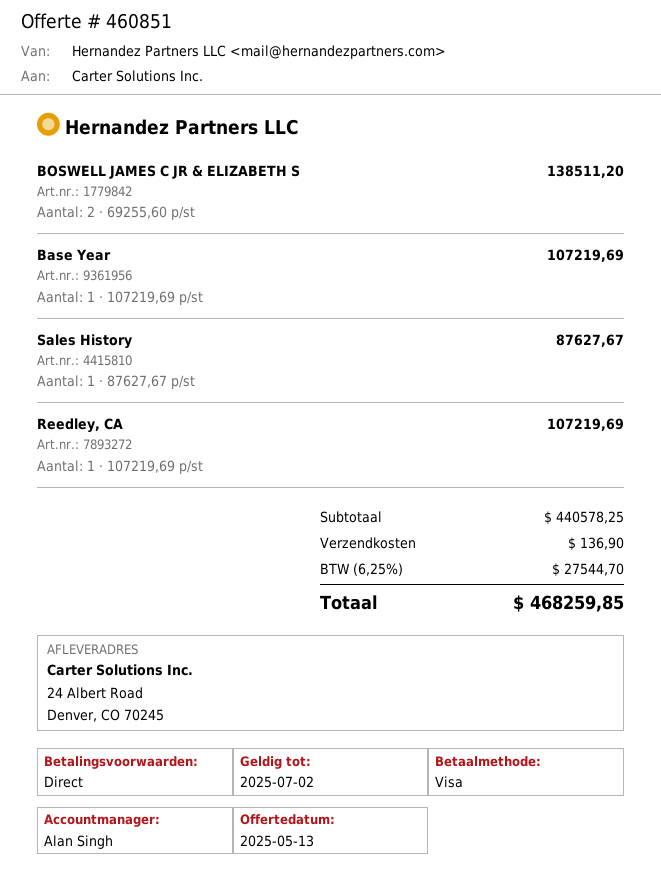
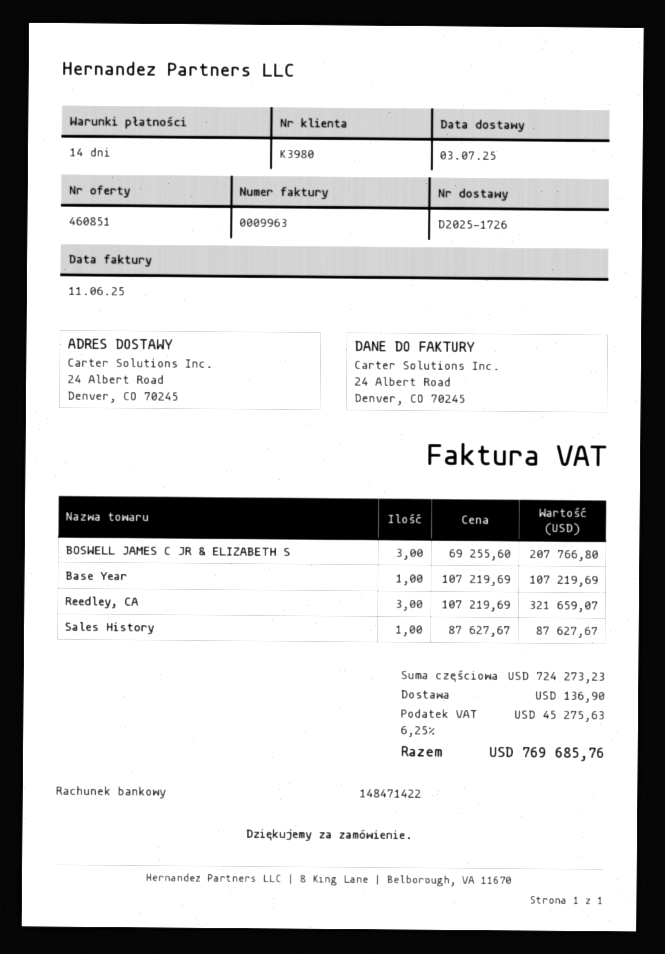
payment terms: on receipt -> 14 days
BOSWELL JAMES C JR & ELIZABETH S: 2 x 69255.60 = 138511.20 -> 3 x 69255.60 = 207766.80
Reedley, CA: 1 x 107219.69 = 107219.69 -> 3 x 107219.69 = 321659.07
subtotal: 440578.25 -> 724273.23
tax: 6.25% = 27544.70 -> 6.25% = 45275.63
total: 468259.85 -> 769685.76

